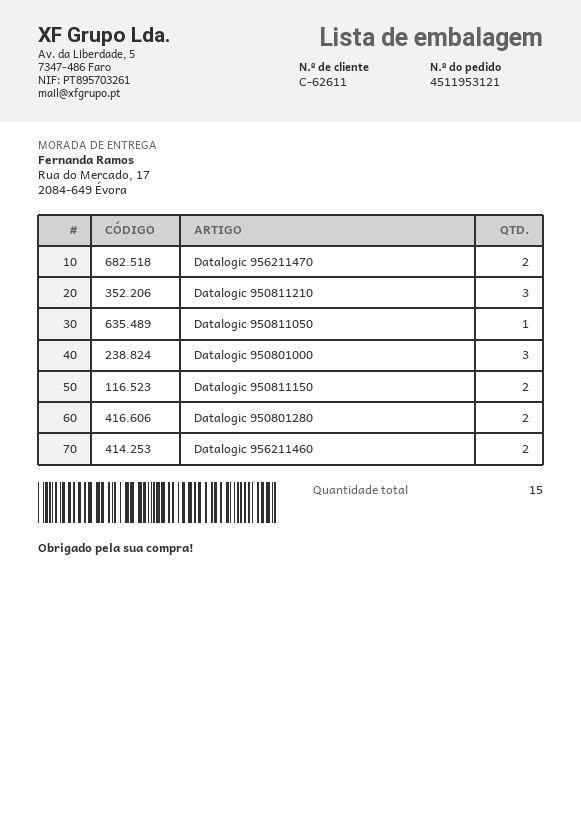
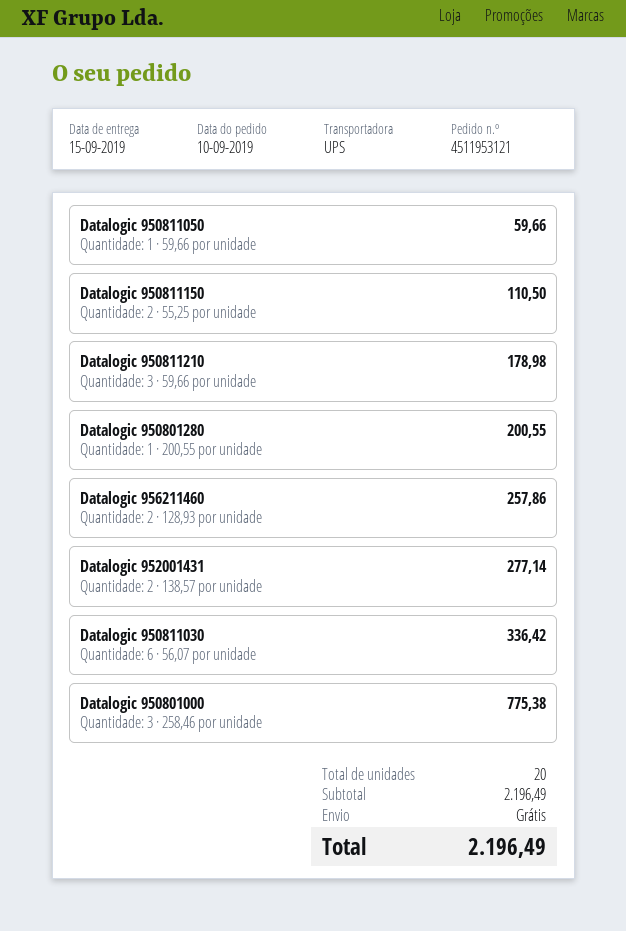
Datalogic 956211470: 2 -> none
Datalogic 950801280: 2 -> 1
Datalogic 952001431: none -> 2
Datalogic 950811030: none -> 6
total quantity: 15 -> 20

